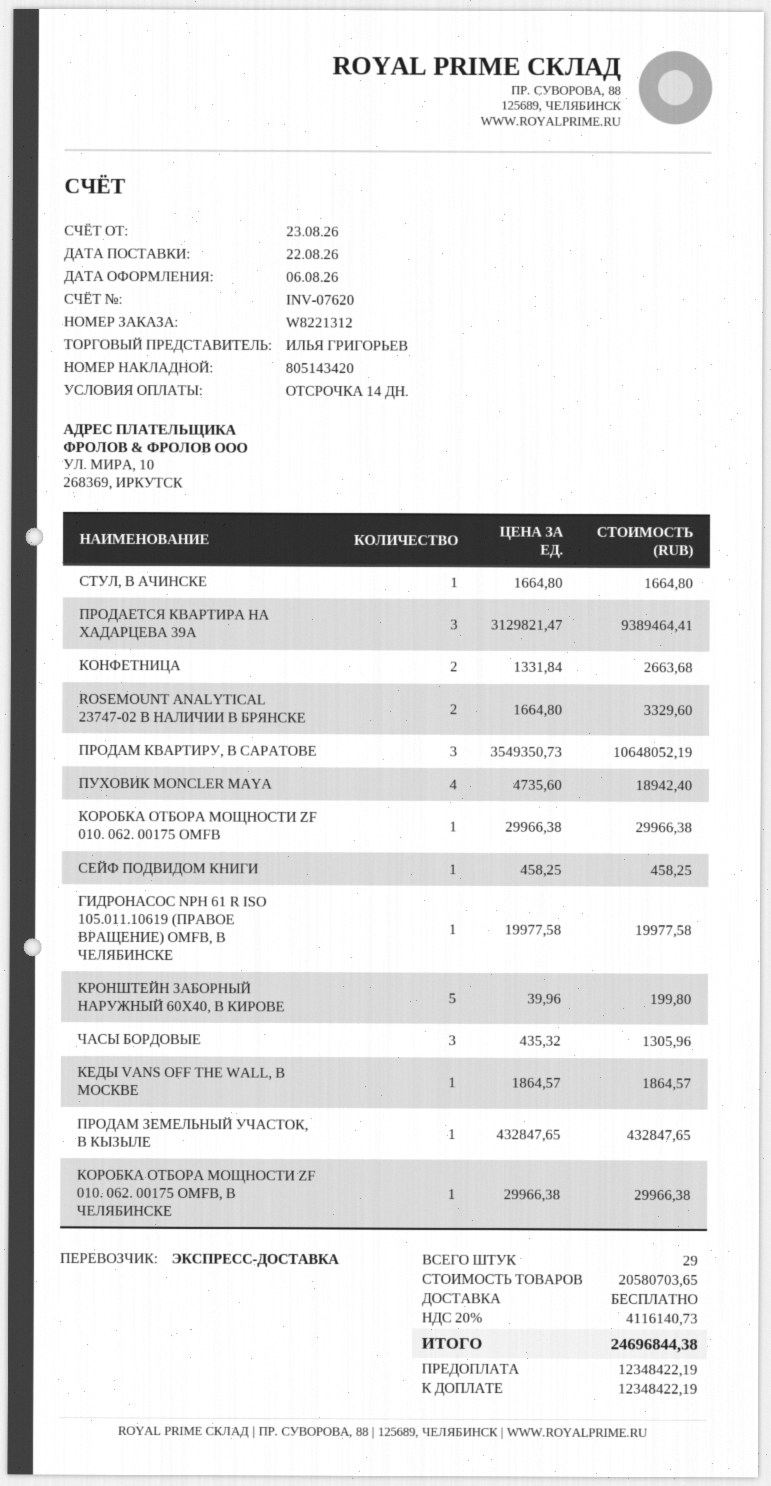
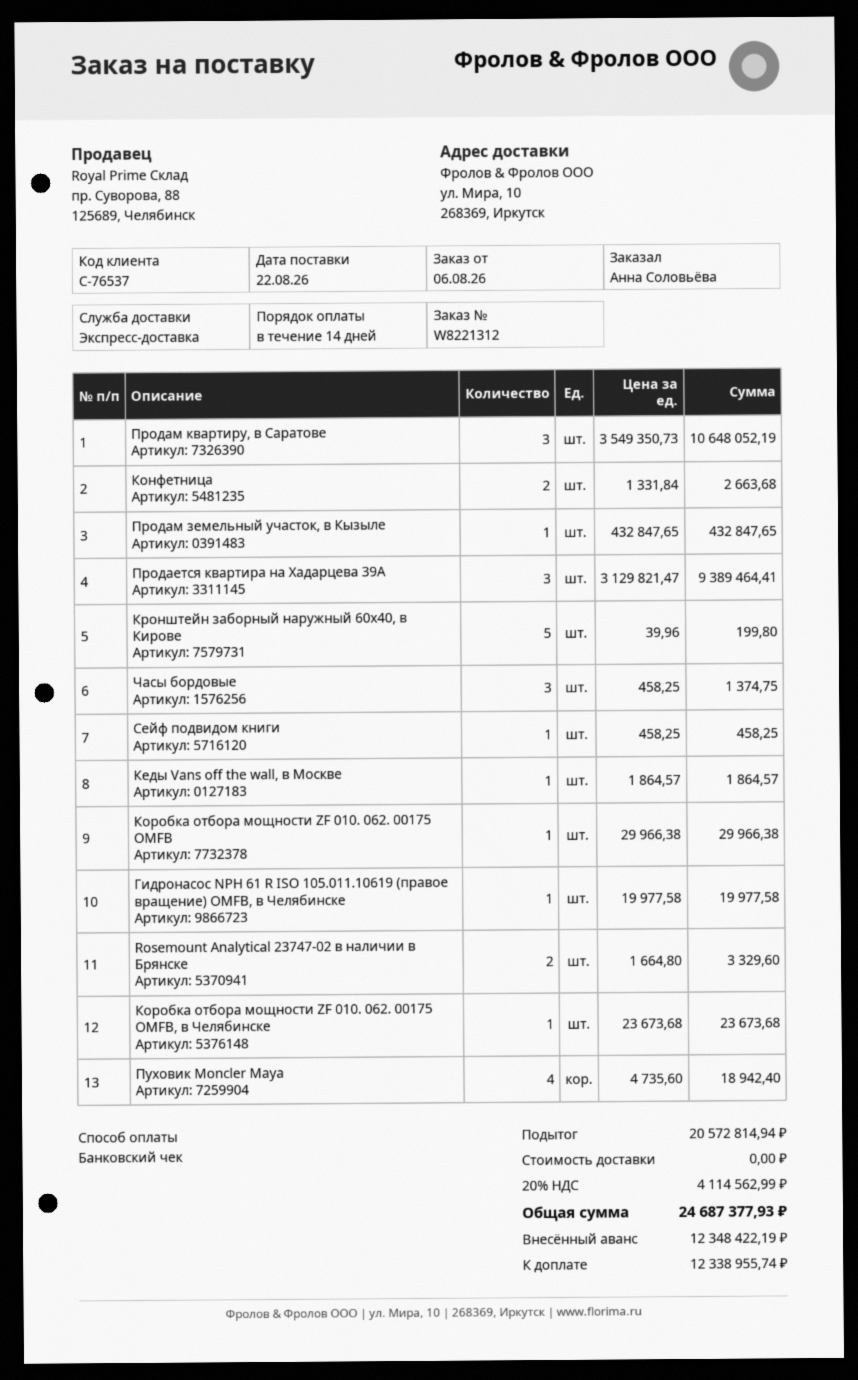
СТУЛ, В АЧИНСКЕ: 1 x 1664.80 = 1664.80 -> none
ЧАСЫ БОРДОВЫЕ: 3 x 435.32 = 1305.96 -> 3 x 458.25 = 1374.75
КОРОБКА ОТБОРА МОЩНОСТИ ZF 010. 062. 00175 OMFB, В ЧЕЛЯБИНСКЕ: 1 x 29966.38 = 29966.38 -> 1 x 23673.68 = 23673.68
subtotal: 20580703.65 -> 20572814.94
tax: 20% = 4116140.73 -> 20% = 4114562.99
total: 24696844.38 -> 24687377.93
balance: 12348422.19 -> 12338955.74

